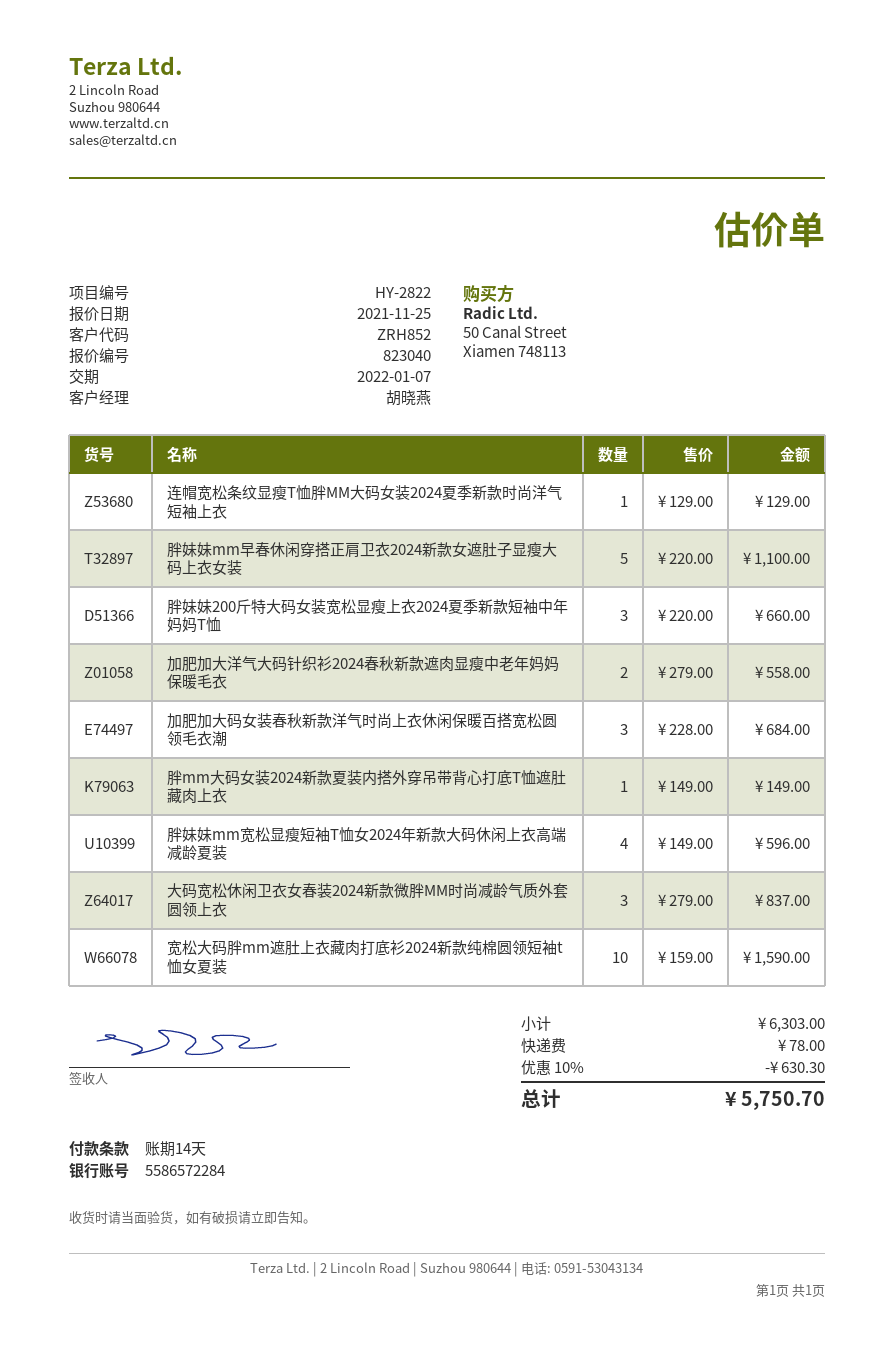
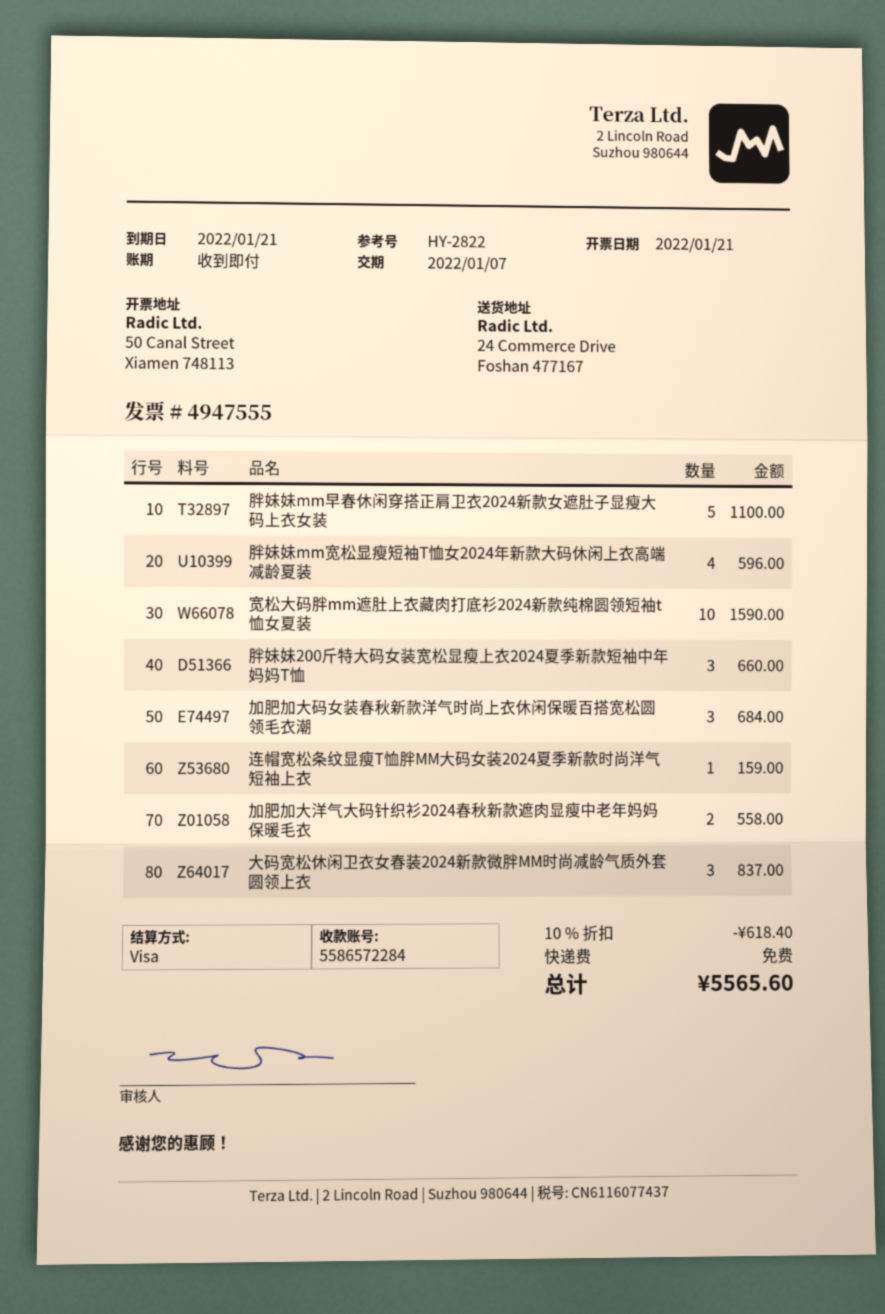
payment terms: 14 days -> on receipt
连帽宽松条纹显瘦T恤胖MM大码女装2024夏季新款时尚洋气短袖上衣: 1 for 129.00 -> 1 for 159.00
胖mm大码女装2024新款夏装内搭外穿吊带背心打底T恤遮肚藏肉上衣: 1 for 149.00 -> none
discount: 10% = 630.30 -> 10% = 618.40
shipping: 78.00 -> 0.00
total: 5750.70 -> 5565.60

